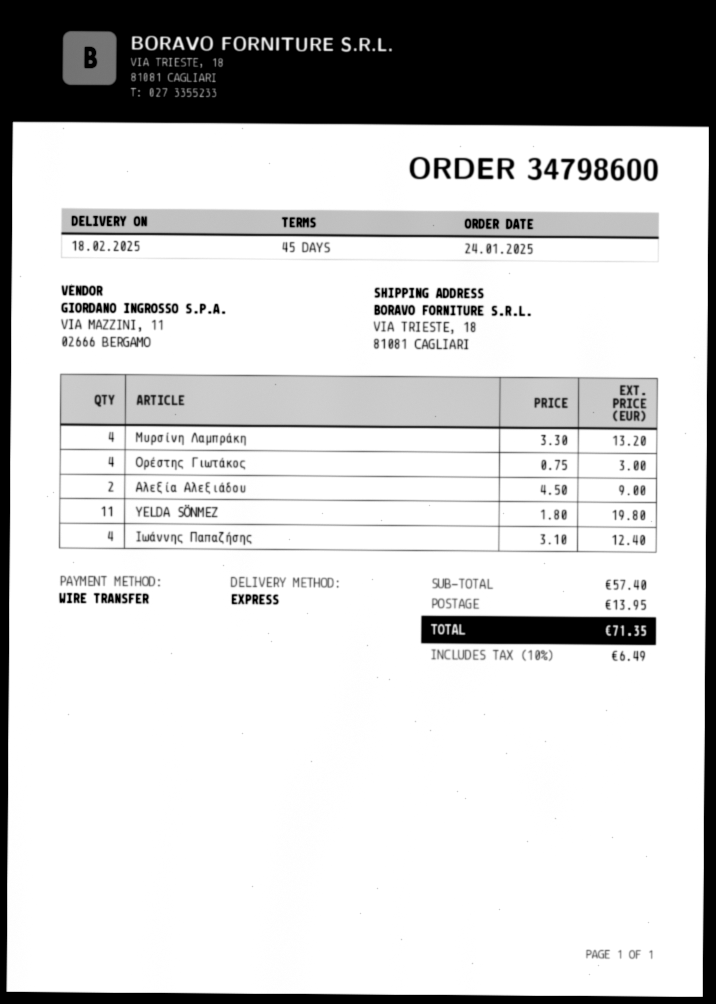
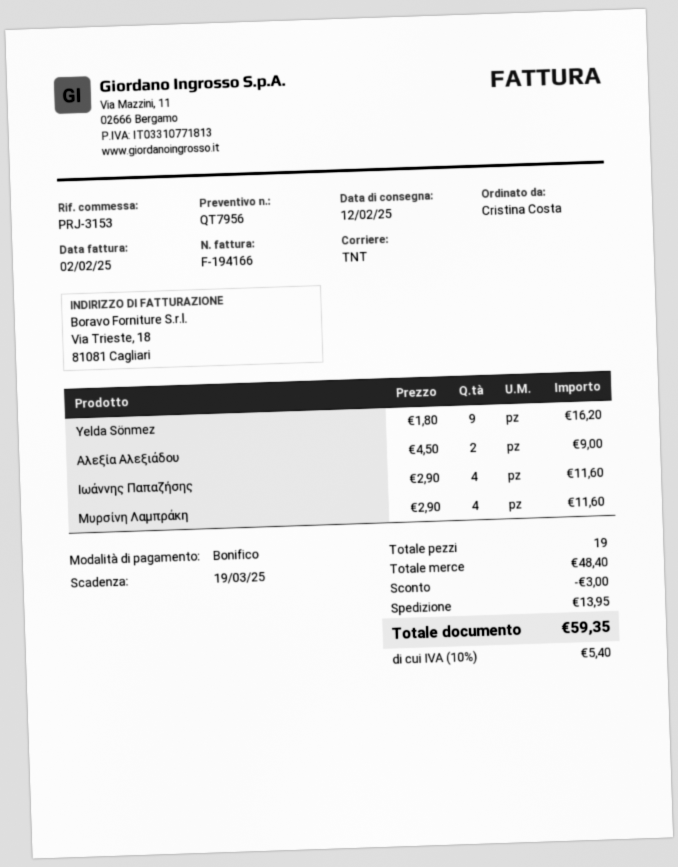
delivery date: 2025-02-18 -> 2025-02-12
shipping method: express -> TNT
Μυρσίνη Λαμπράκη: 4 x 3.30 = 13.20 -> 4 x 2.90 = 11.60
Ορέστης Γιωτάκος: 4 x 0.75 = 3.00 -> none
YELDA SÖNMEZ: 11 x 1.80 = 19.80 -> 9 x 1.80 = 16.20
Ιωάννης Παπαζήσης: 4 x 3.10 = 12.40 -> 4 x 2.90 = 11.60
subtotal: 57.40 -> 48.40
discount: none -> 3.00
tax: 10% = 6.49 -> 10% = 5.40
total: 71.35 -> 59.35

